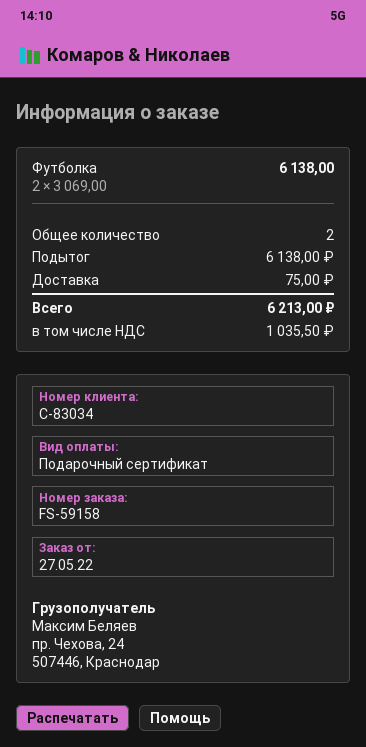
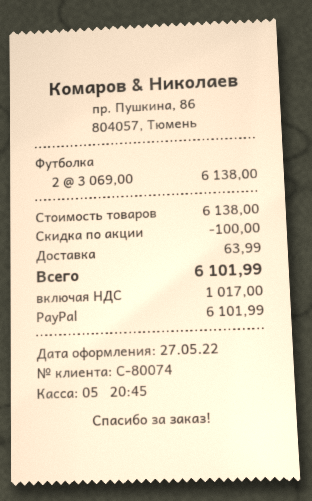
customer number: C-83034 -> C-80074
payment method: gift card -> PayPal
discount: none -> 100.00
shipping: 75.00 -> 63.99
tax: 1035.50 -> 1017.00
total: 6213.00 -> 6101.99

